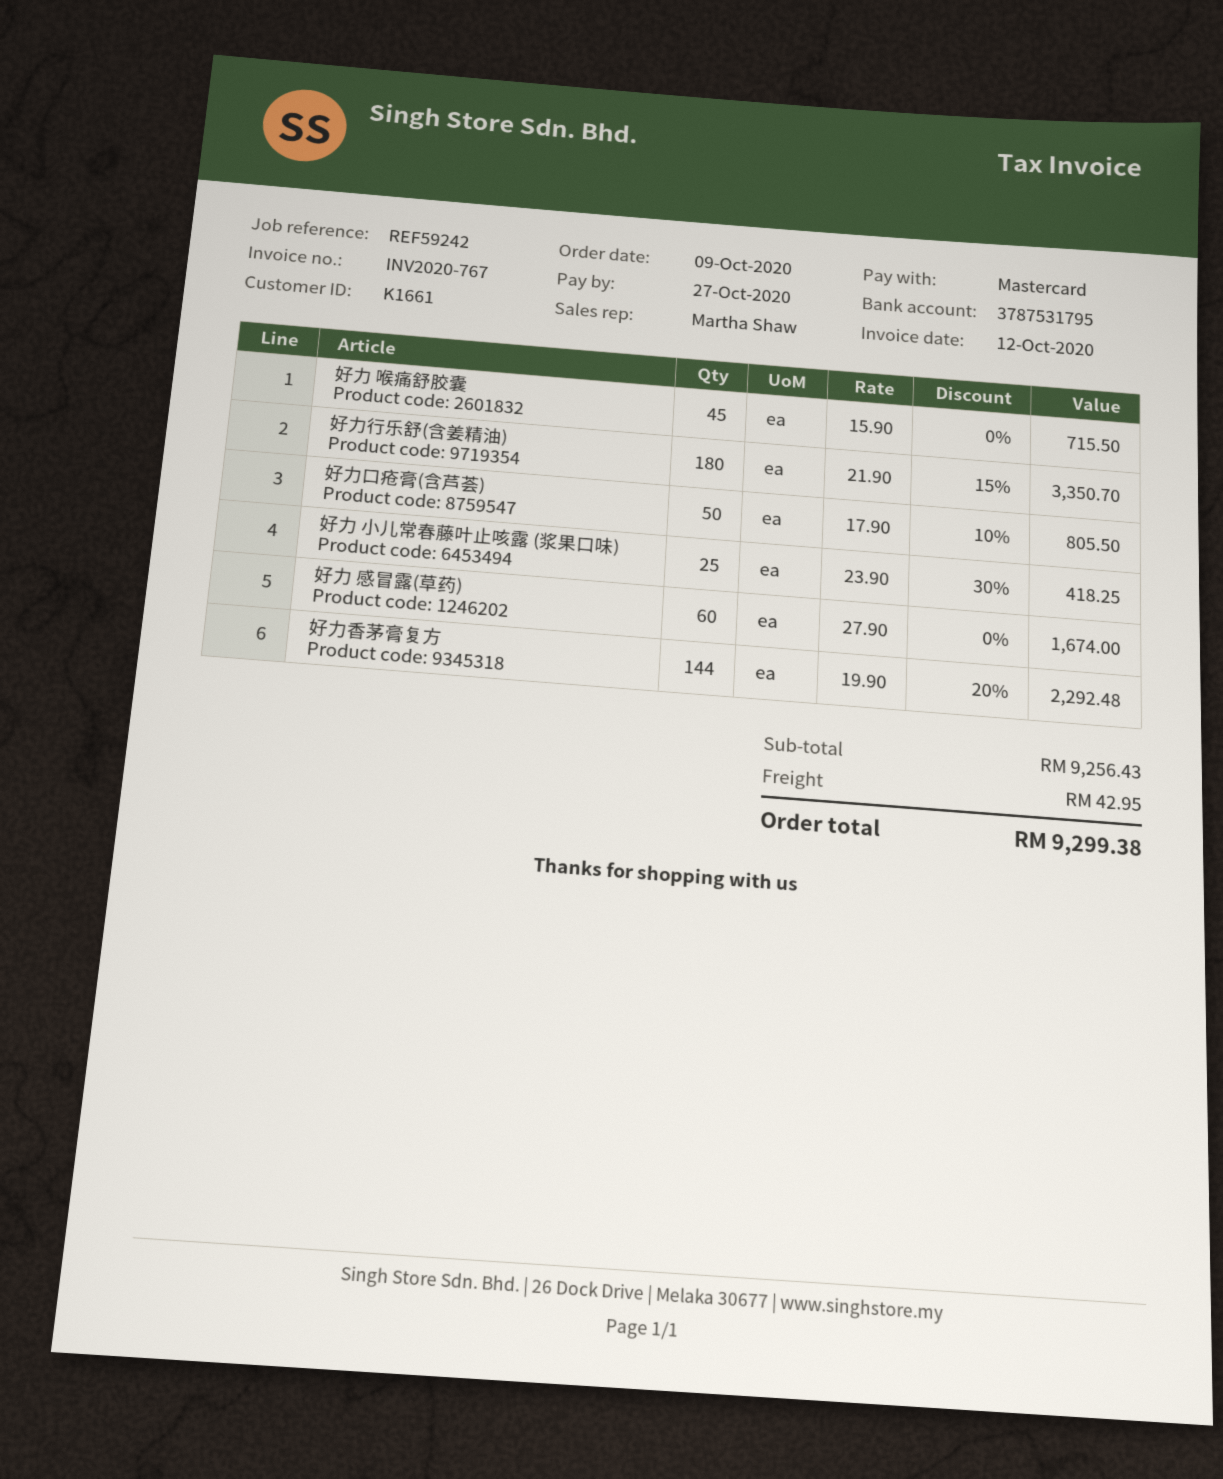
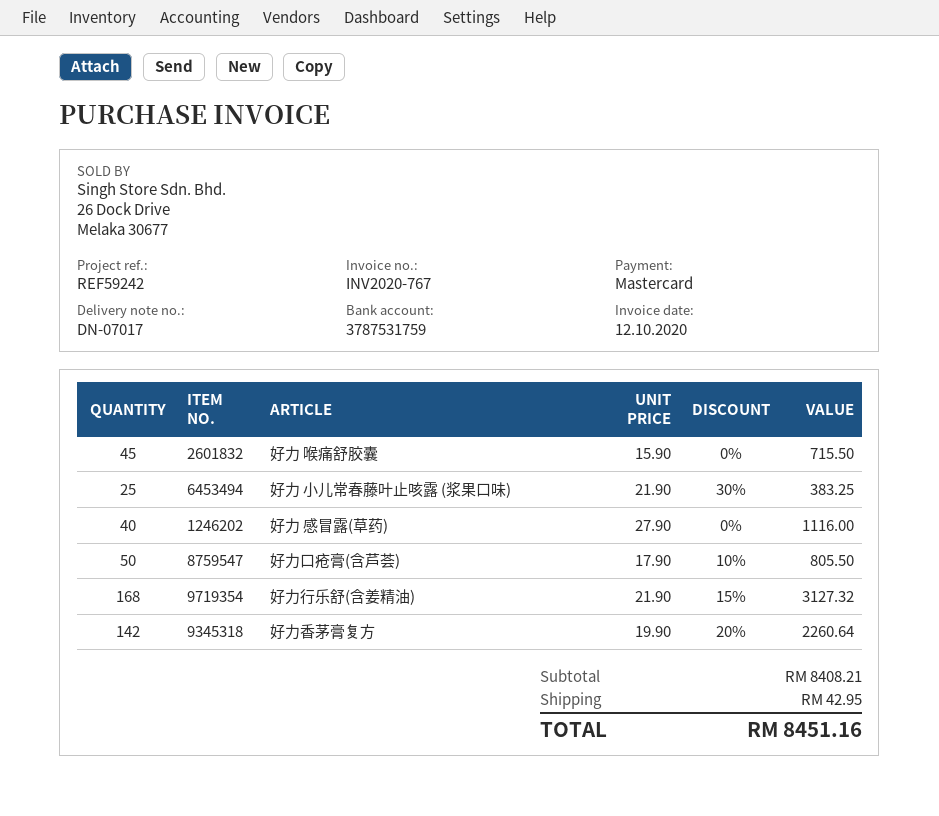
bank account: 3787531795 -> 3787531759
好力行乐舒(含姜精油): 180 x 21.90 - 15% = 3350.70 -> 168 x 21.90 - 15% = 3127.32
好力 小儿常春藤叶止咳露 (浆果口味): 25 x 23.90 - 30% = 418.25 -> 25 x 21.90 - 30% = 383.25
好力 感冒露(草药): 60 x 27.90 = 1674.00 -> 40 x 27.90 = 1116.00
好力香茅膏复方: 144 x 19.90 - 20% = 2292.48 -> 142 x 19.90 - 20% = 2260.64
subtotal: 9256.43 -> 8408.21
total: 9299.38 -> 8451.16

